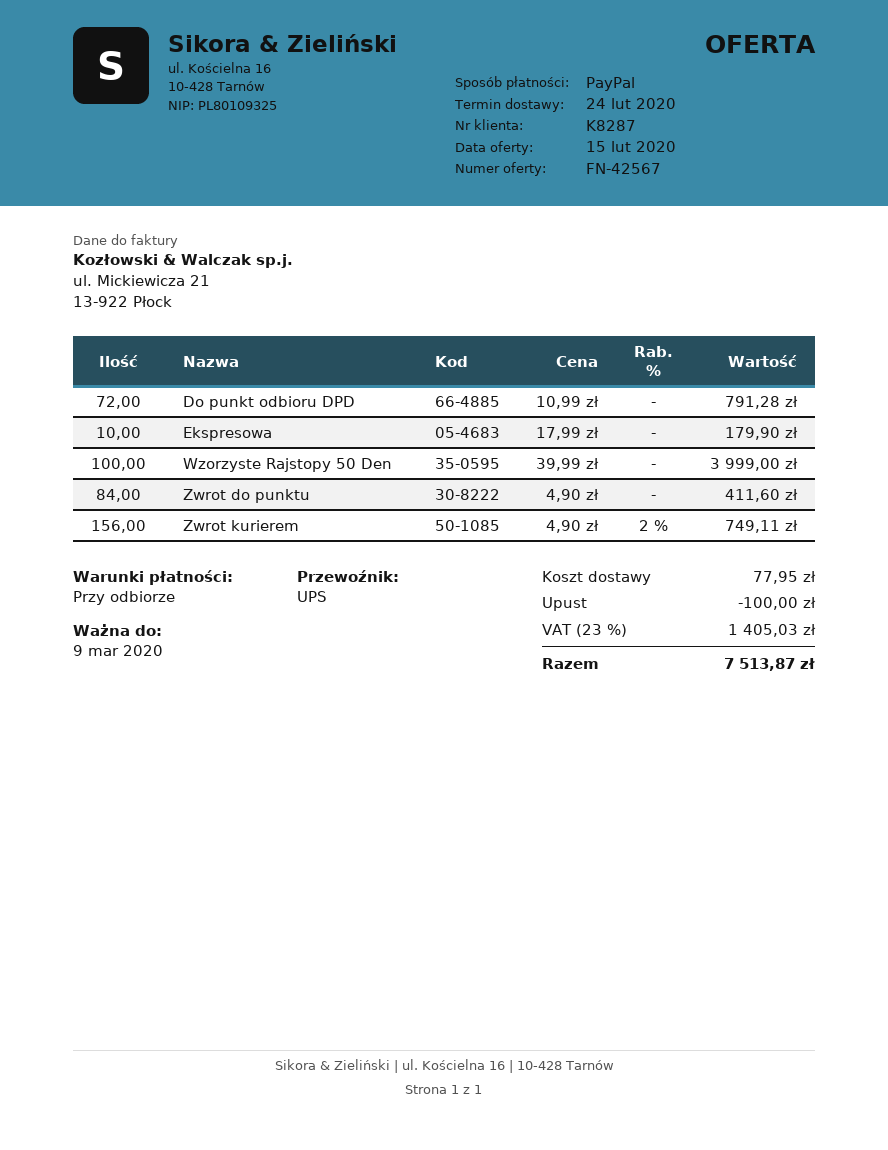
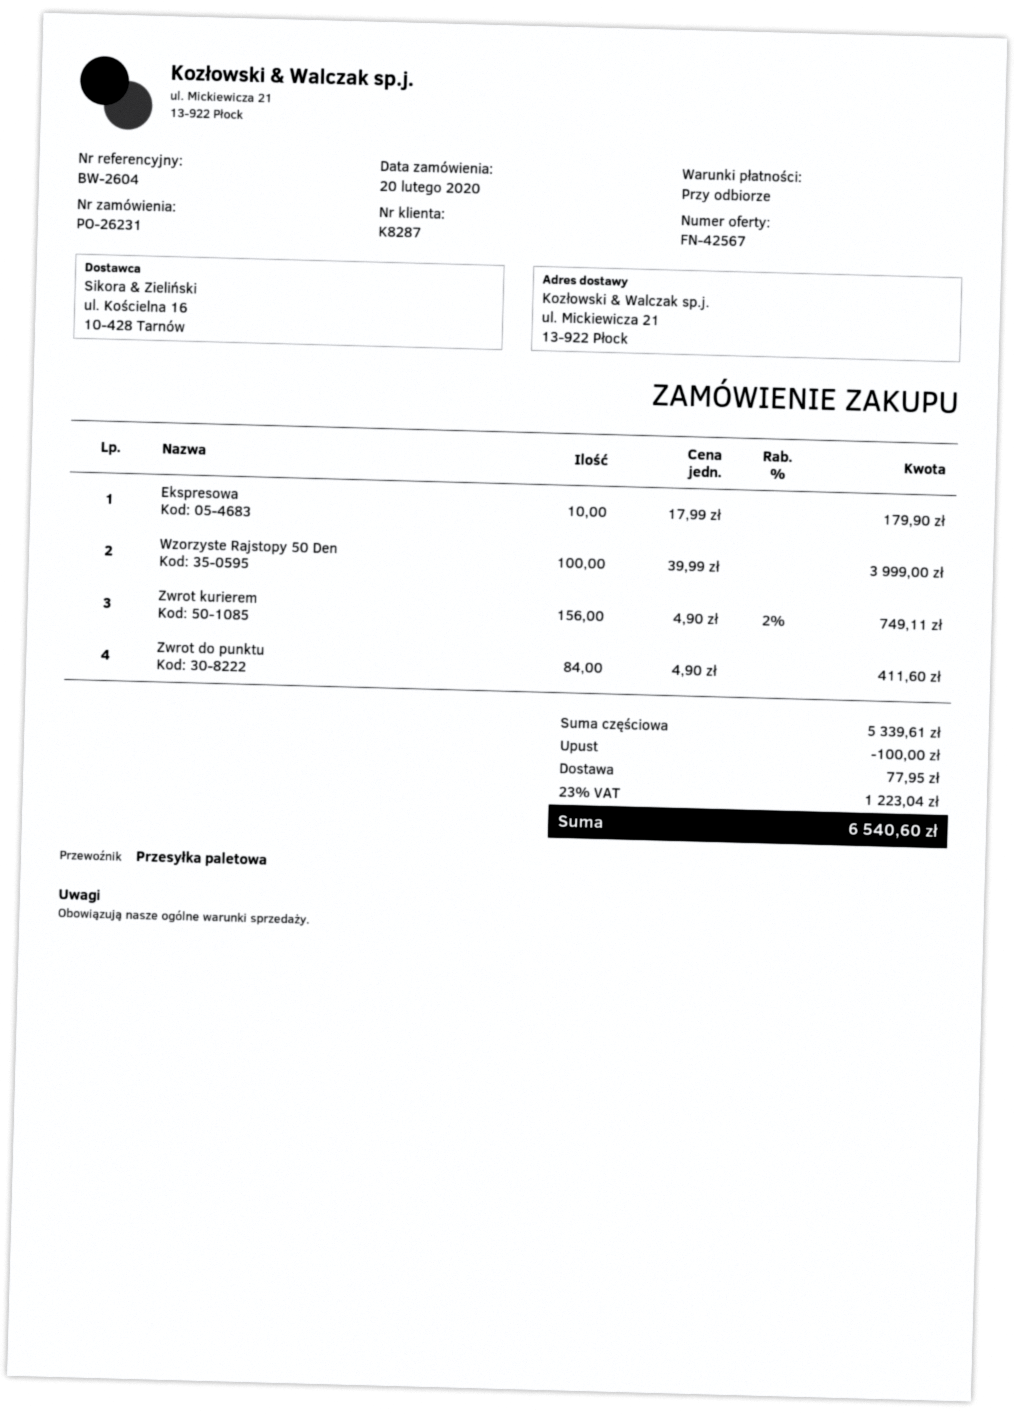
shipping method: UPS -> pallet freight
Do punkt odbioru DPD: 72 x 10.99 = 791.28 -> none
tax: 23% = 1405.03 -> 23% = 1223.04
total: 7513.87 -> 6540.60

